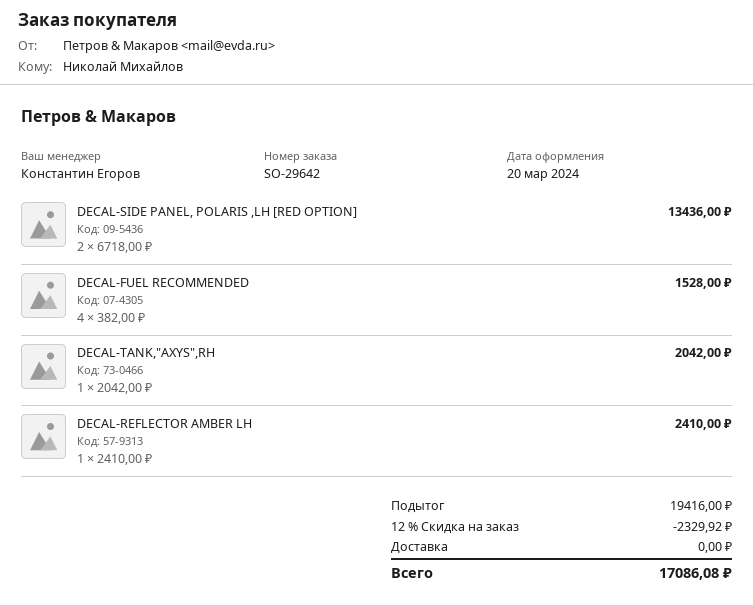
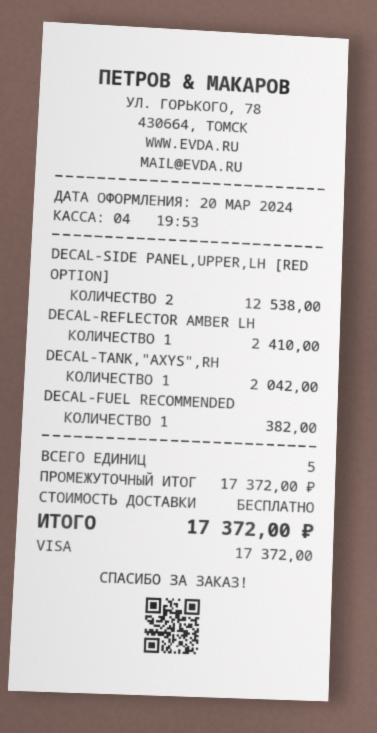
DECAL-SIDE PANEL, POLARIS ,LH [RED OPTION]: 2 for 13436.00 -> none
DECAL-FUEL RECOMMENDED: 4 for 1528.00 -> 1 for 382.00
DECAL-SIDE PANEL,UPPER,LH [RED OPTION]: none -> 2 for 12538.00
subtotal: 19416.00 -> 17372.00
discount: 12% = 2329.92 -> none
total: 17086.08 -> 17372.00

